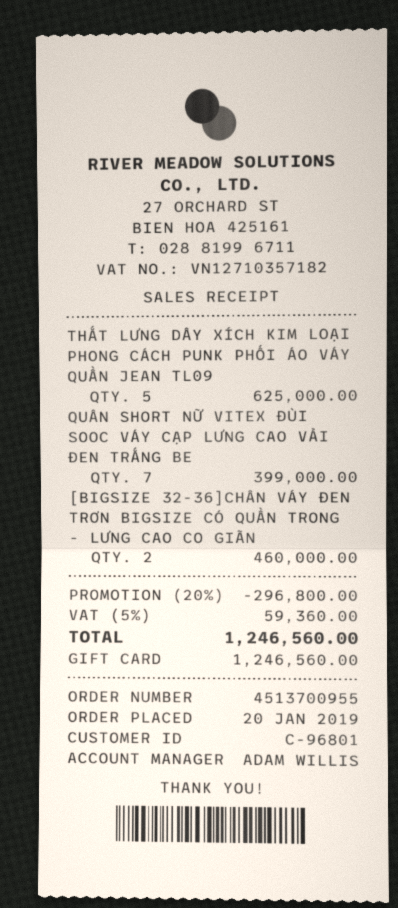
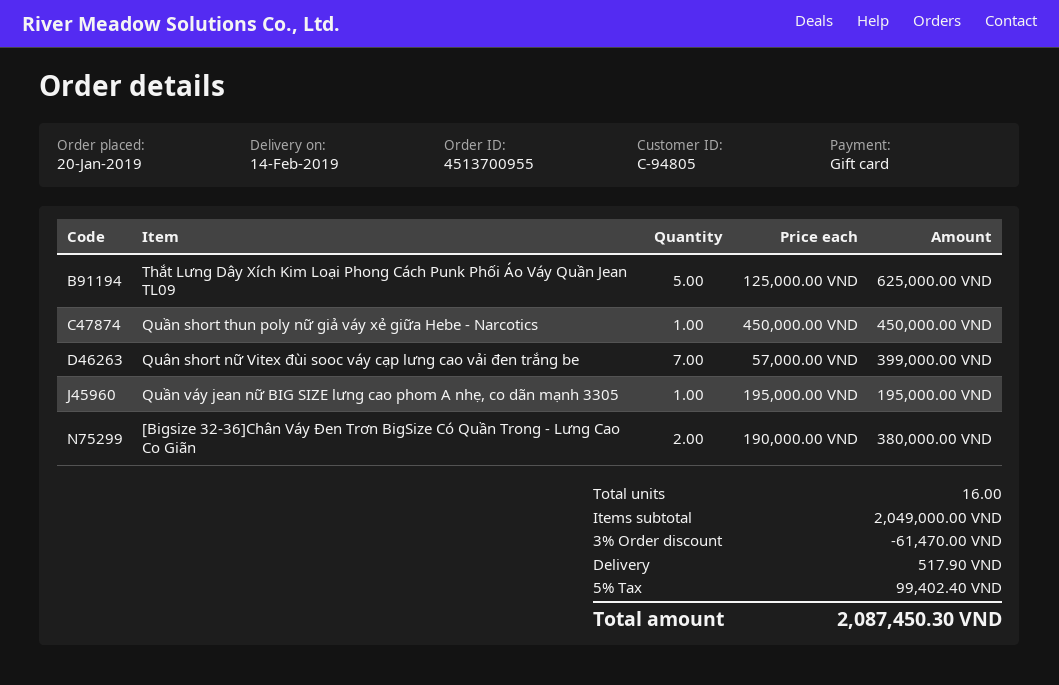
customer number: C-96801 -> C-94805
[BIGSIZE 32-36]CHÂN VÁY ĐEN TRƠN BIGSIZE CÓ QUẦN TRONG - LƯNG CAO CO GIÃN: 2 for 460000.00 -> 2 for 380000.00
Quần short thun poly nữ giả váy xẻ giữa Hebe - Narcotics: none -> 1 for 450000.00
Quần váy jean nữ BIG SIZE lưng cao phom A nhẹ, co dãn mạnh 3305: none -> 1 for 195000.00
discount: 20% = 296800.00 -> 3% = 61470.00
shipping: none -> 517.90
tax: 5% = 59360.00 -> 5% = 99402.40
total: 1246560.00 -> 2087450.30

